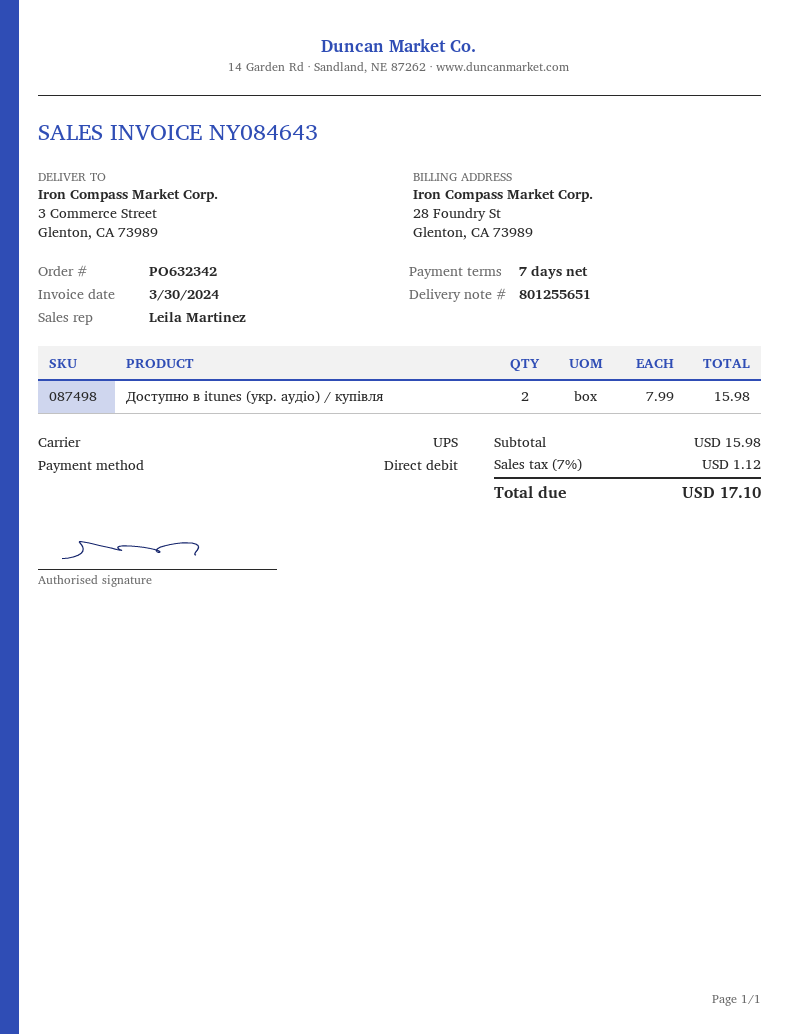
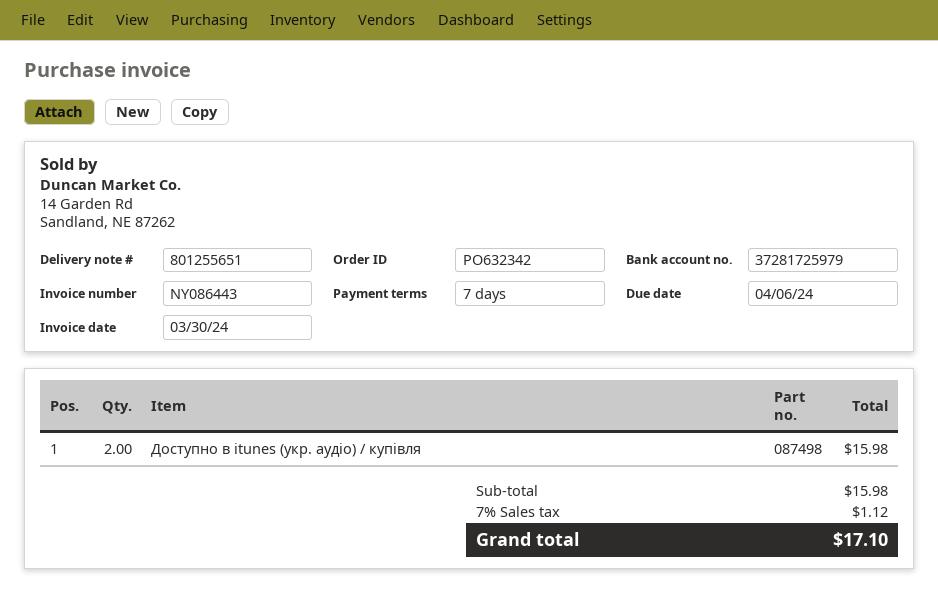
invoice number: NY084643 -> NY086443

